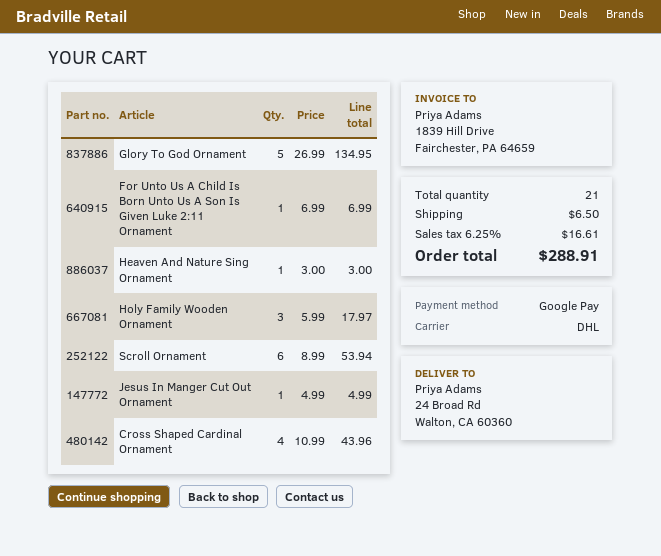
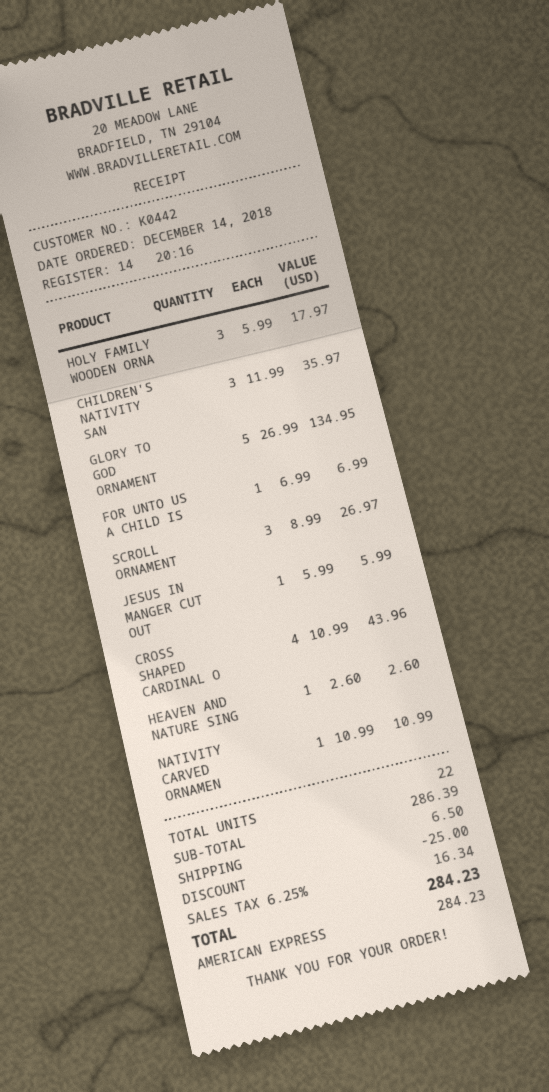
payment method: Google Pay -> American Express
Heaven And Nature Sing Ornament: 1 x 3.00 = 3.00 -> 1 x 2.60 = 2.60
Scroll Ornament: 6 x 8.99 = 53.94 -> 3 x 8.99 = 26.97
Jesus In Manger Cut Out Ornament: 1 x 4.99 = 4.99 -> 1 x 5.99 = 5.99
CHILDREN'S NATIVITY SAN: none -> 3 x 11.99 = 35.97
NATIVITY CARVED ORNAMEN: none -> 1 x 10.99 = 10.99
total quantity: 21 -> 22
discount: none -> 25.00
tax: 6.25% = 16.61 -> 6.25% = 16.34
total: 288.91 -> 284.23

